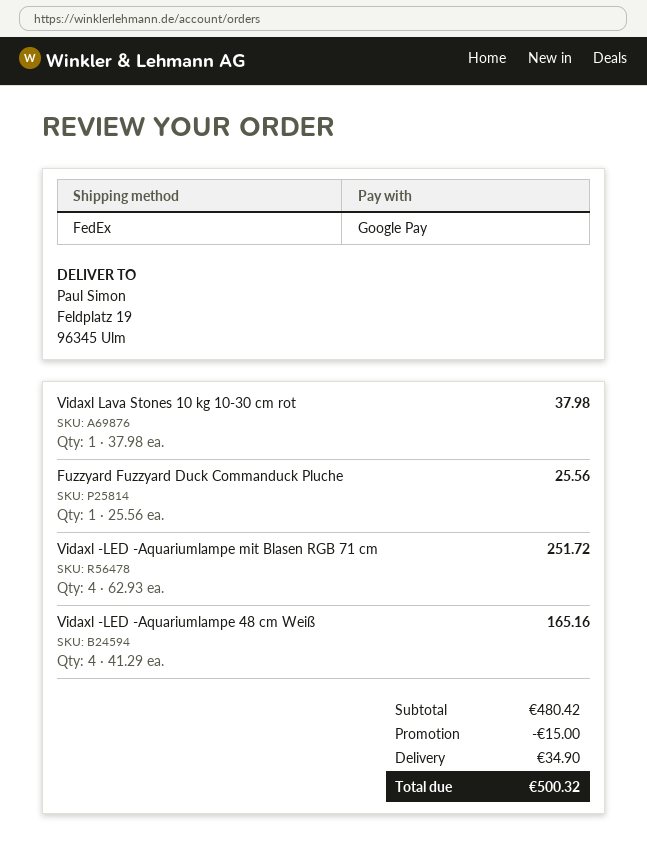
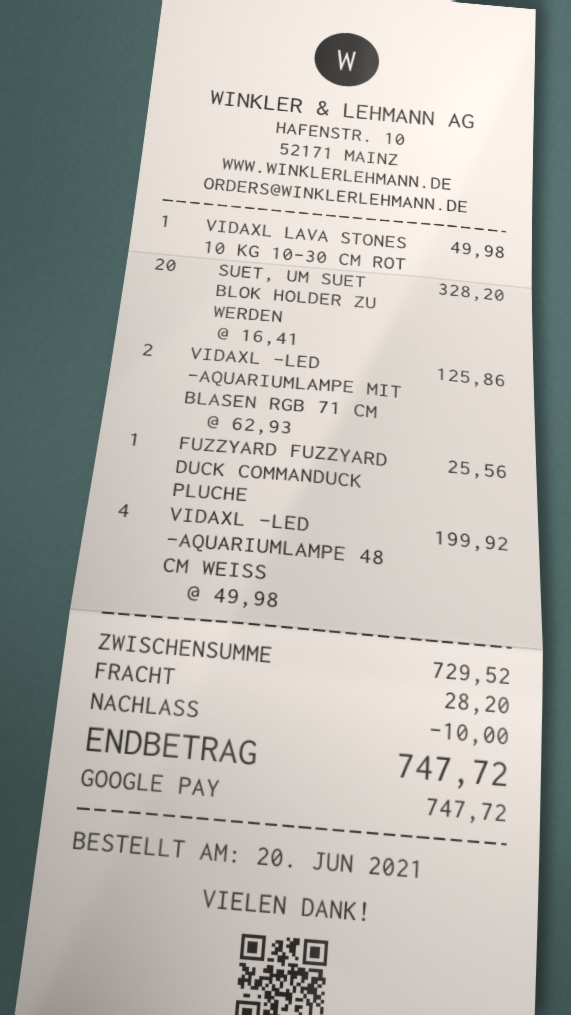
Vidaxl Lava Stones 10 kg 10-30 cm rot: 1 x 37.98 = 37.98 -> 1 x 49.98 = 49.98
Vidaxl -LED -Aquariumlampe mit Blasen RGB 71 cm: 4 x 62.93 = 251.72 -> 2 x 62.93 = 125.86
Vidaxl -LED -Aquariumlampe 48 cm Weiß: 4 x 41.29 = 165.16 -> 4 x 49.98 = 199.92
SUET, UM SUET BLOK HOLDER ZU WERDEN: none -> 20 x 16.41 = 328.20
subtotal: 480.42 -> 729.52
discount: 15.00 -> 10.00
shipping: 34.90 -> 28.20
total: 500.32 -> 747.72

